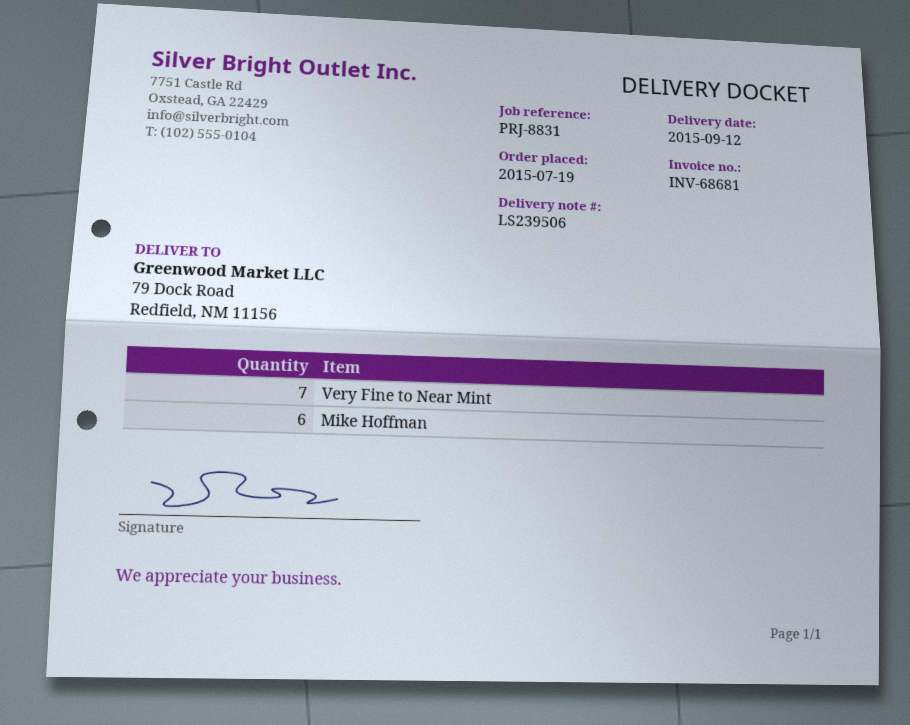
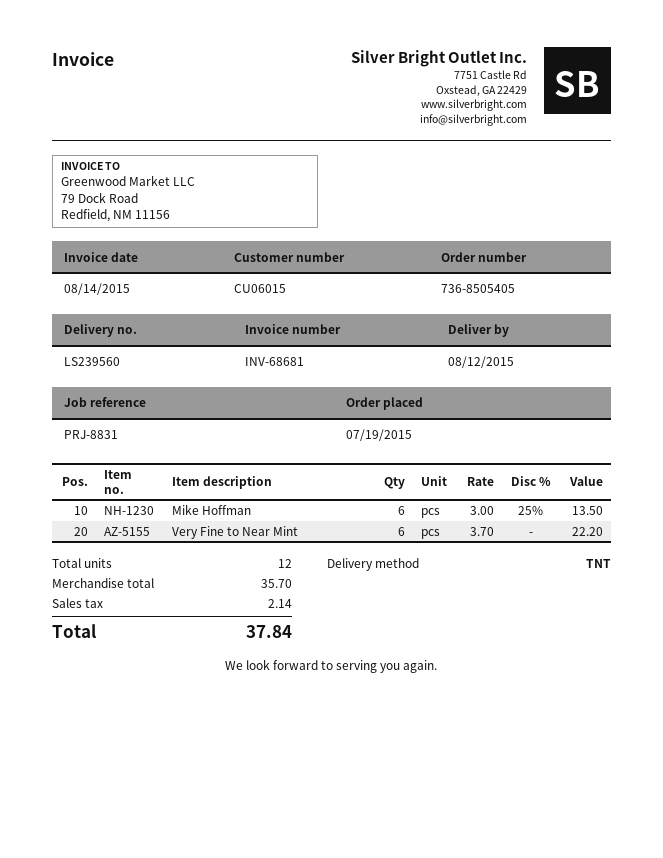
delivery note number: LS239506 -> LS239560
delivery date: 2015-09-12 -> 2015-08-12
Very Fine to Near Mint: 7 -> 6

